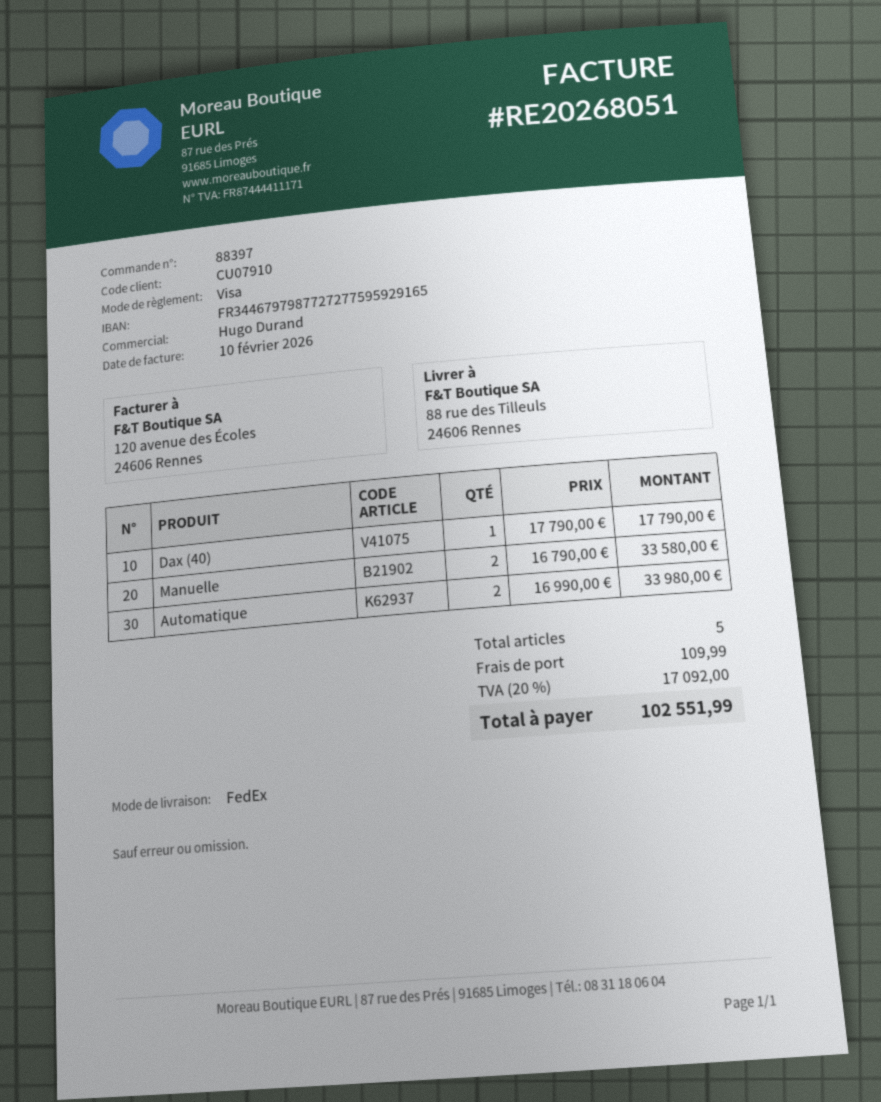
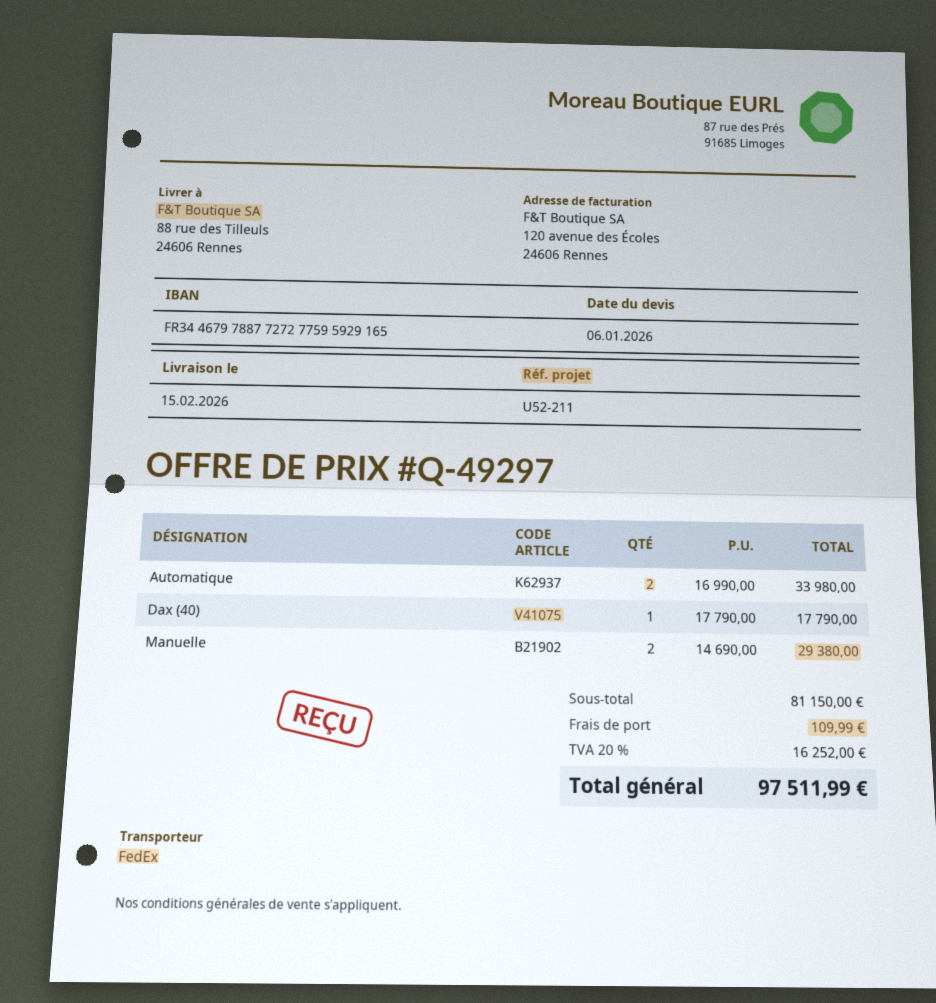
bank account: FR3446797987727277595929165 -> FR3446797887727277595929165
Manuelle: 2 x 16790.00 = 33580.00 -> 2 x 14690.00 = 29380.00
tax: 20% = 17092.00 -> 20% = 16252.00
total: 102551.99 -> 97511.99

